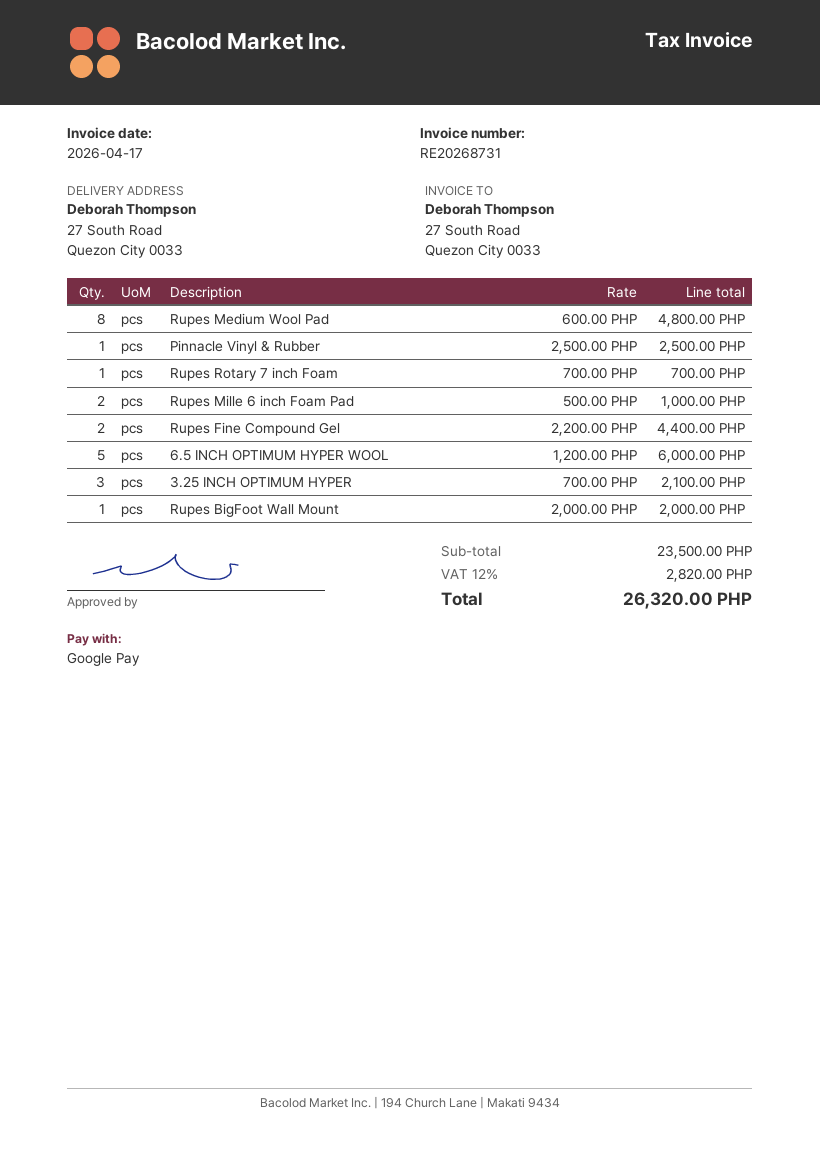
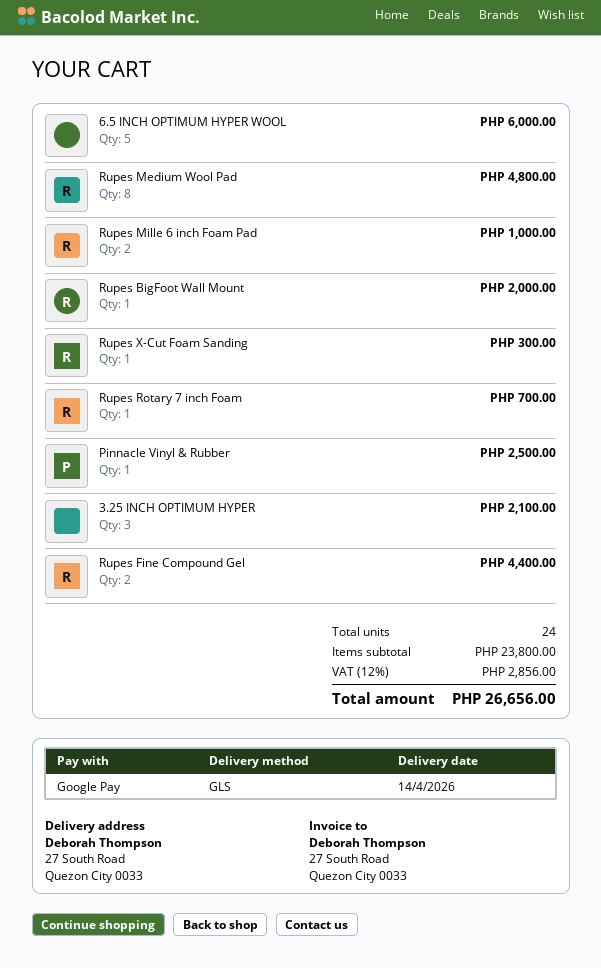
Rupes X-Cut Foam Sanding: none -> 1 for 300.00
subtotal: 23500.00 -> 23800.00
tax: 12% = 2820.00 -> 12% = 2856.00
total: 26320.00 -> 26656.00

